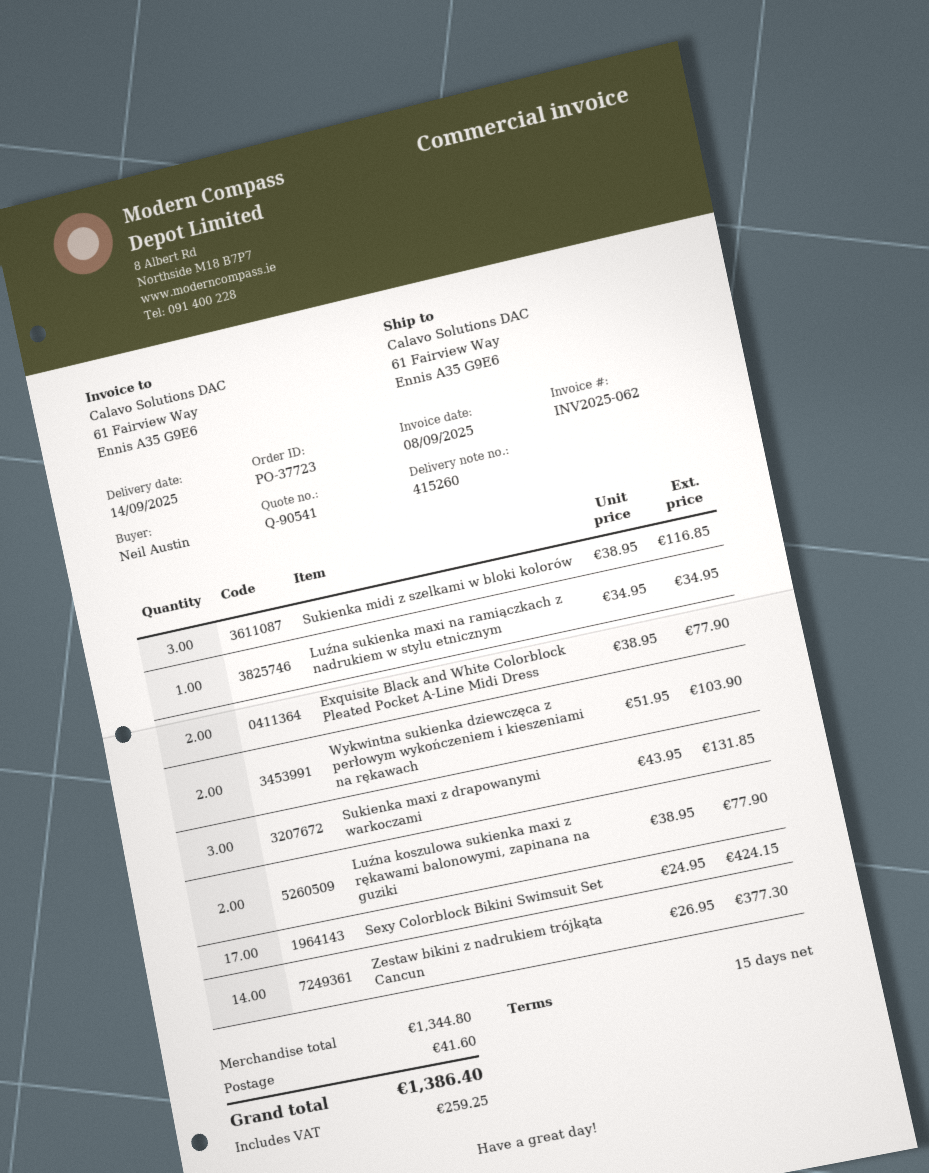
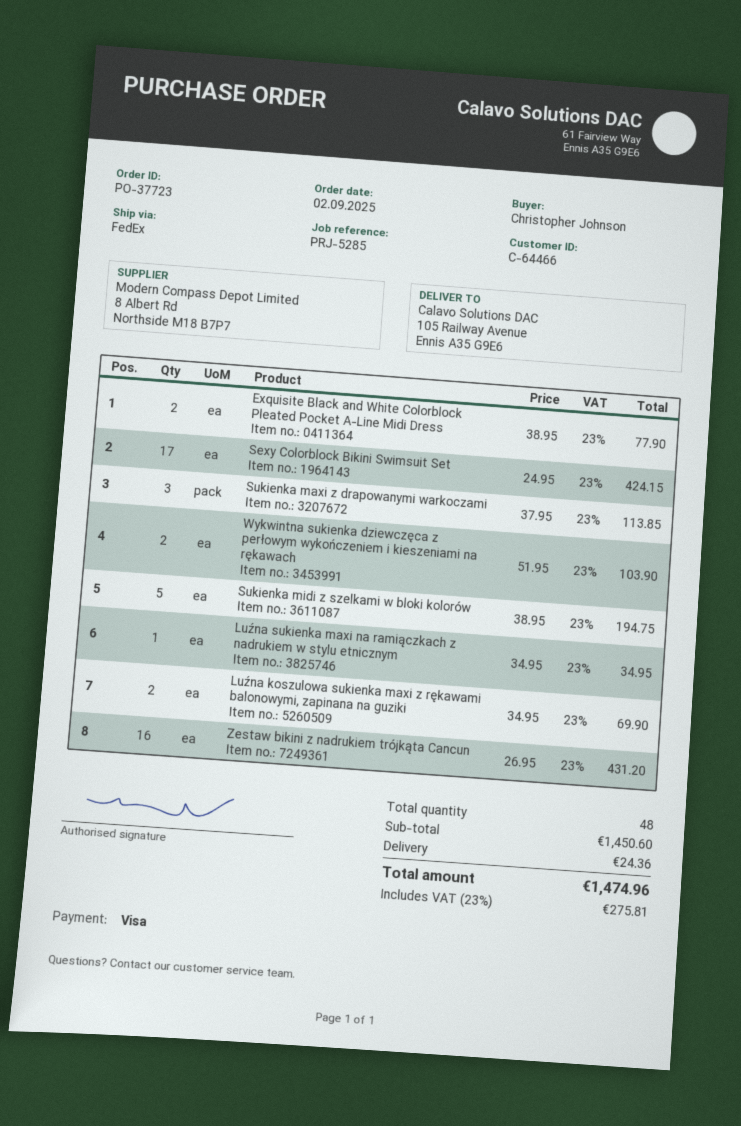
ordered by: Neil Austin -> Christopher Johnson
ship to: 61 Fairview Way, Ennis A35 G9E6 -> 105 Railway Avenue, Ennis A35 G9E6
Sukienka midi z szelkami w bloki kolorów: 3 x 38.95 = 116.85 -> 5 x 38.95 = 194.75
Sukienka maxi z drapowanymi warkoczami: 3 x 43.95 = 131.85 -> 3 x 37.95 = 113.85
Luźna koszulowa sukienka maxi z rękawami balonowymi, zapinana na guziki: 2 x 38.95 = 77.90 -> 2 x 34.95 = 69.90
Zestaw bikini z nadrukiem trójkąta Cancun: 14 x 26.95 = 377.30 -> 16 x 26.95 = 431.20
subtotal: 1344.80 -> 1450.60
shipping: 41.60 -> 24.36
tax: 259.25 -> 275.81
total: 1386.40 -> 1474.96

